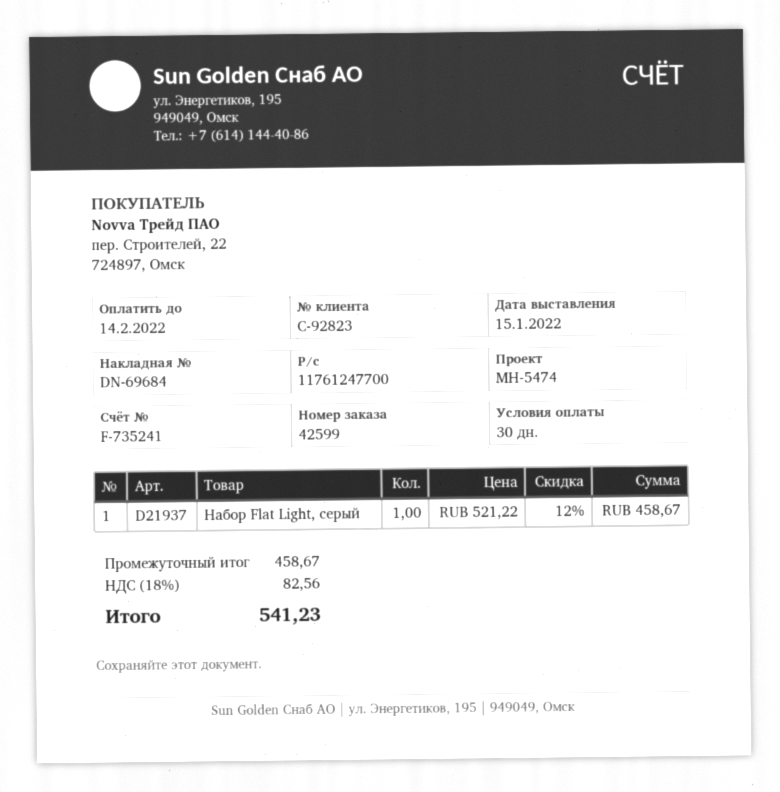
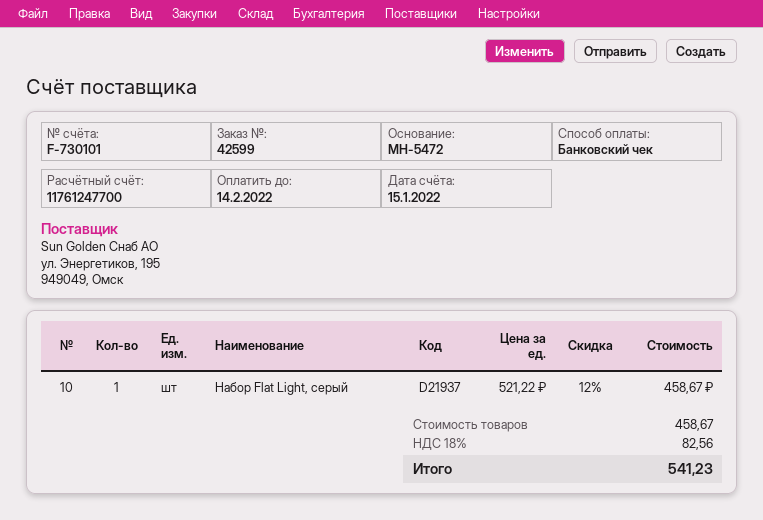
invoice number: F-735241 -> F-730101
reference: MH-5474 -> MH-5472

